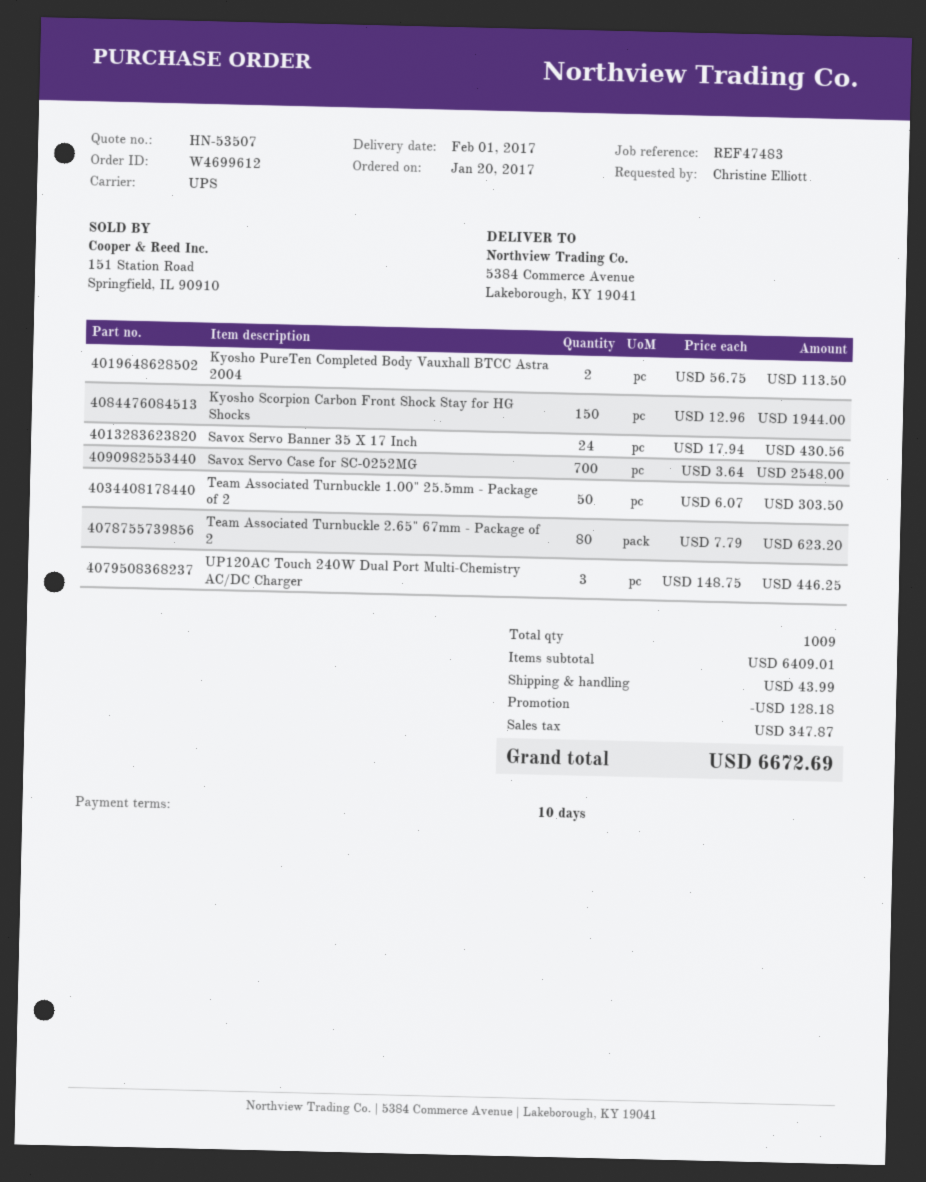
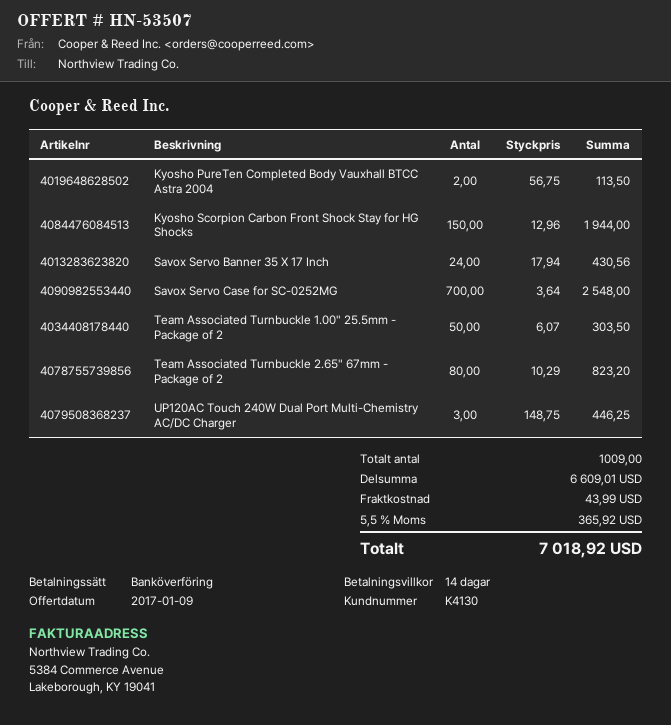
payment terms: 10 days -> 14 days
Team Associated Turnbuckle 2.65" 67mm - Package of 2: 80 x 7.79 = 623.20 -> 80 x 10.29 = 823.20
subtotal: 6409.01 -> 6609.01
discount: 128.18 -> none
tax: 347.87 -> 365.92
total: 6672.69 -> 7018.92

